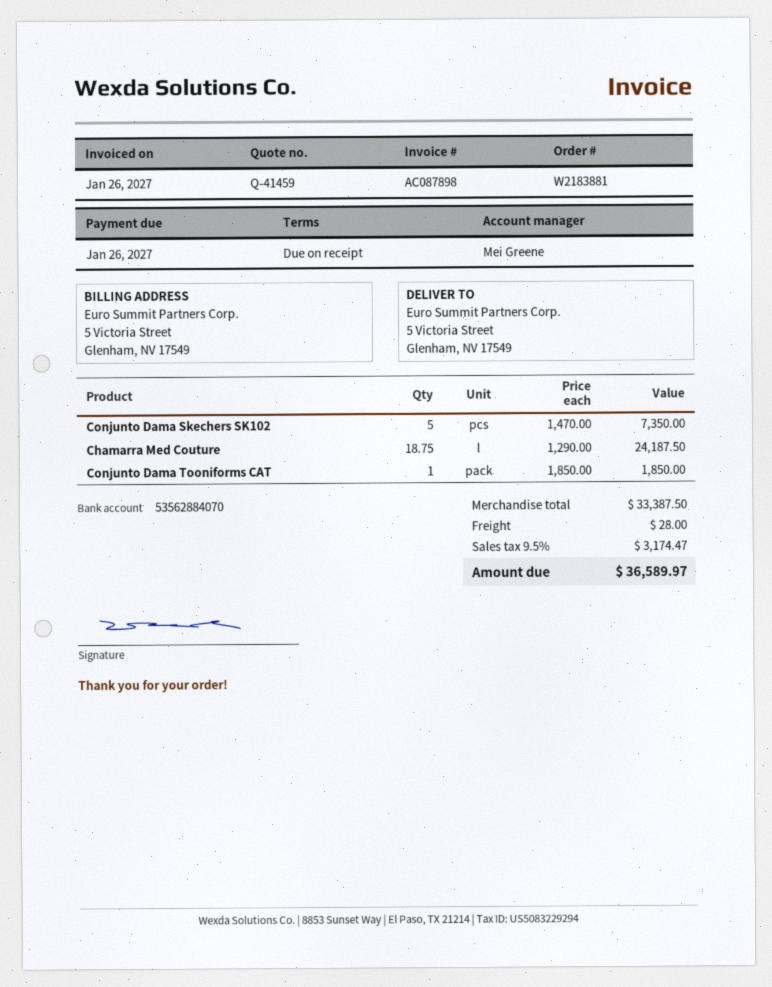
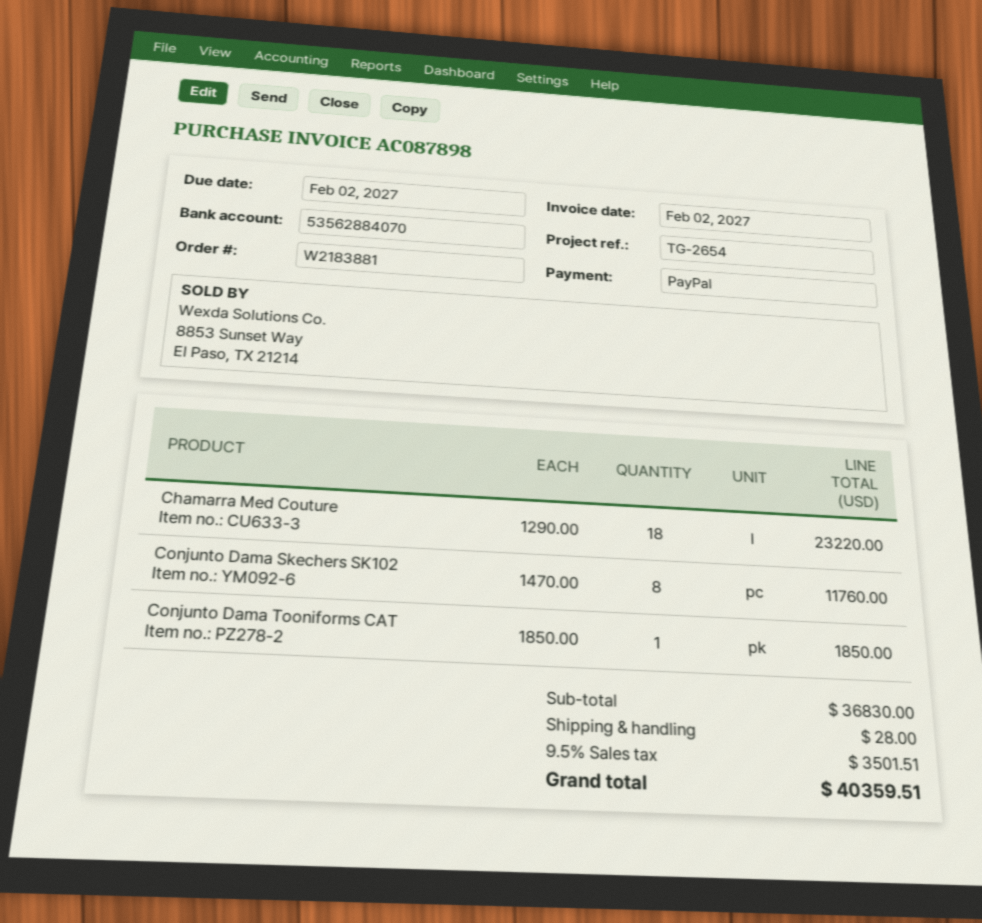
invoice date: 2027-01-26 -> 2027-02-02
due date: 2027-01-26 -> 2027-02-02
Conjunto Dama Skechers SK102: 5 x 1470.00 = 7350.00 -> 8 x 1470.00 = 11760.00
Chamarra Med Couture: 18.75 x 1290.00 = 24187.50 -> 18 x 1290.00 = 23220.00
subtotal: 33387.50 -> 36830.00
tax: 9.5% = 3174.47 -> 9.5% = 3501.51
total: 36589.97 -> 40359.51

